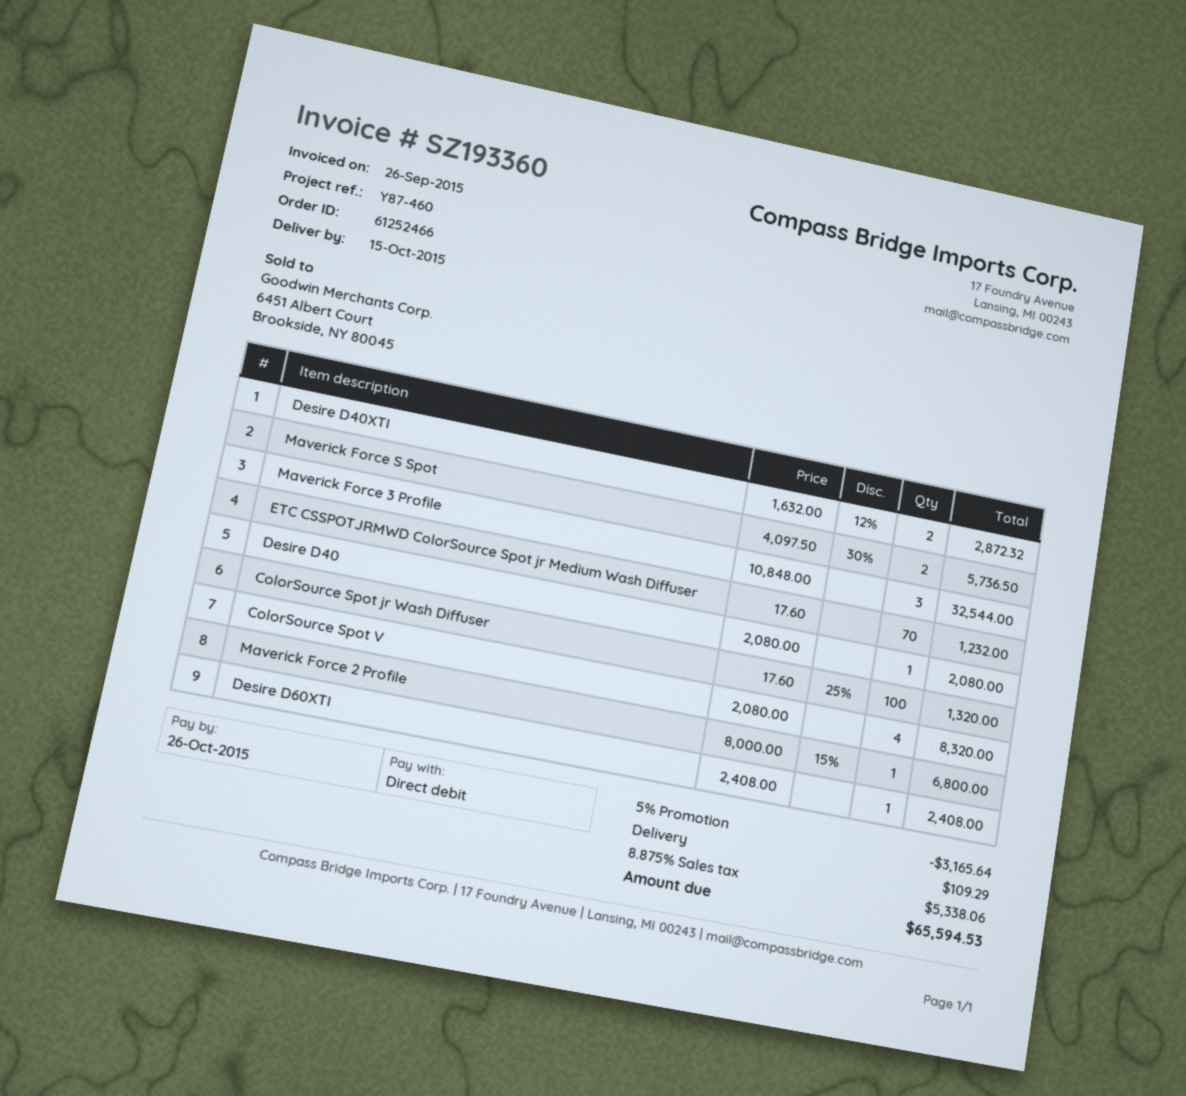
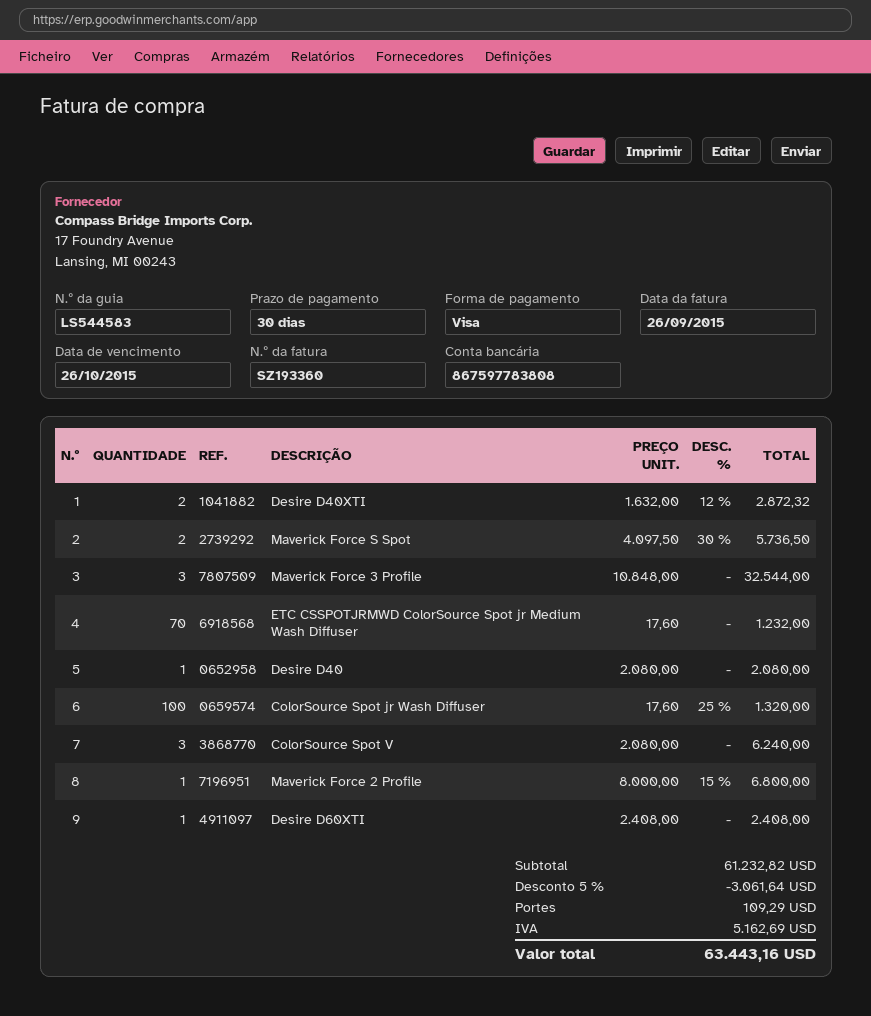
payment method: direct debit -> Visa
ColorSource Spot V: 4 x 2080.00 = 8320.00 -> 3 x 2080.00 = 6240.00
discount: 5% = 3165.64 -> 5% = 3061.64
tax: 5338.06 -> 5162.69
total: 65594.53 -> 63443.16

